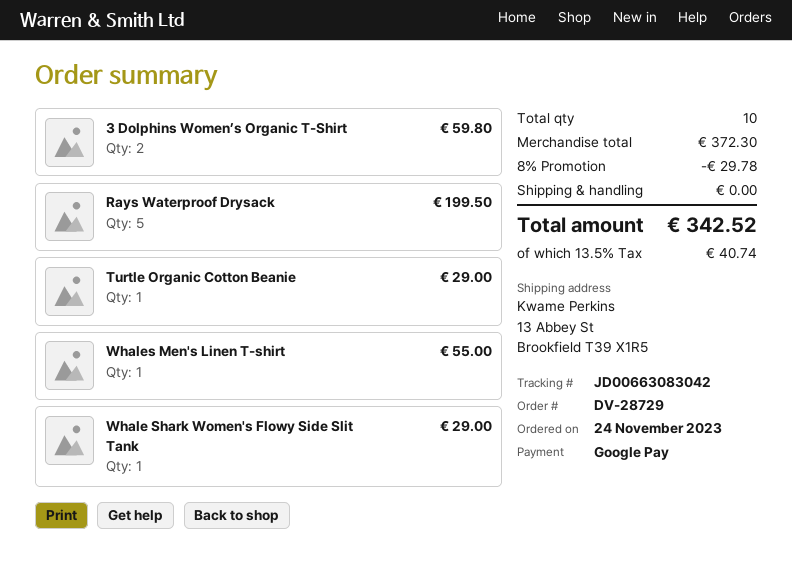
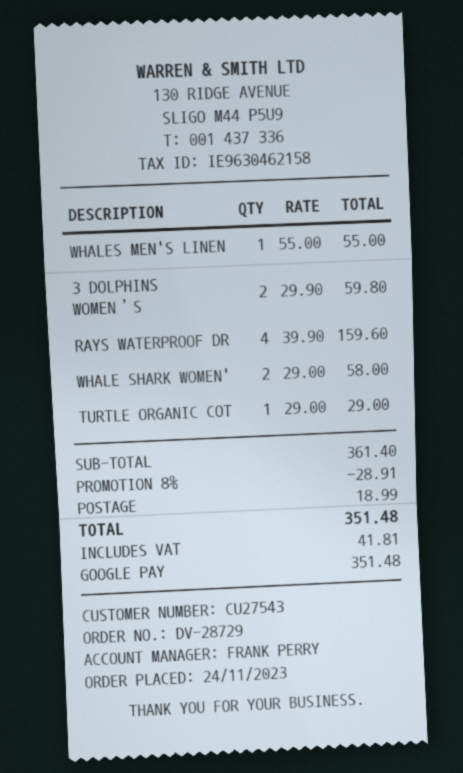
Rays Waterproof Drysack: 5 for 199.50 -> 4 for 159.60
Whale Shark Women's Flowy Side Slit Tank: 1 for 29.00 -> 2 for 58.00
subtotal: 372.30 -> 361.40
discount: 8% = 29.78 -> 8% = 28.91
shipping: 0.00 -> 18.99
tax: 40.74 -> 41.81
total: 342.52 -> 351.48

